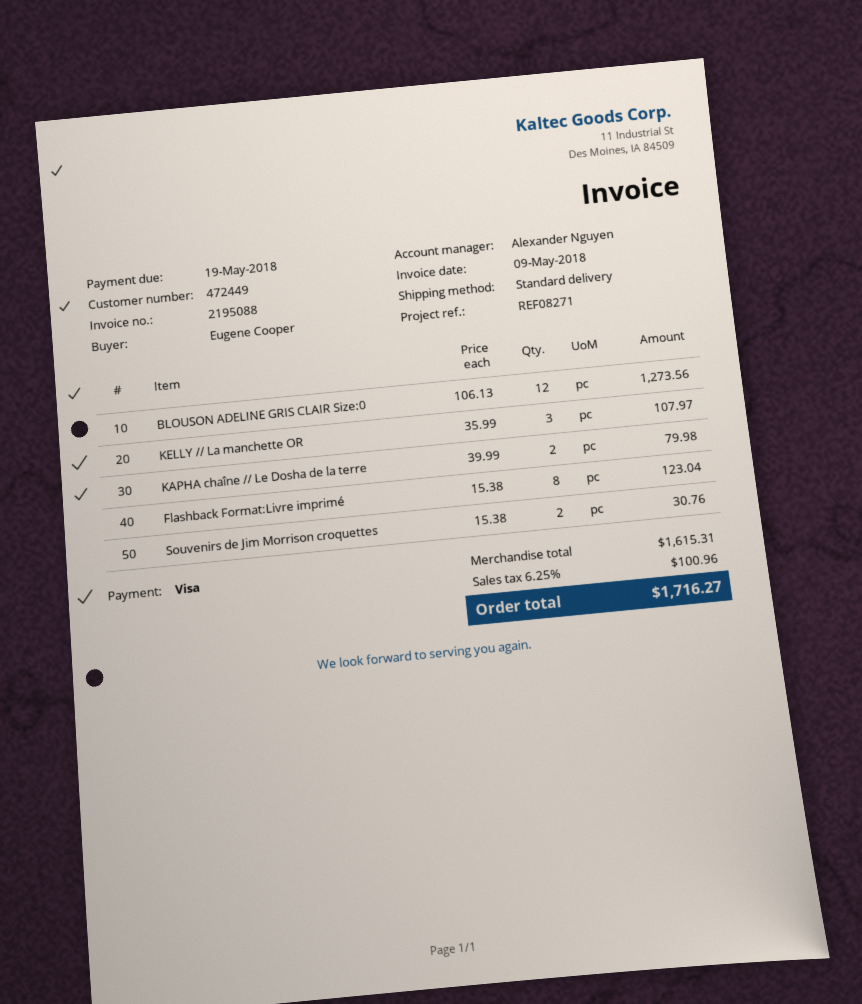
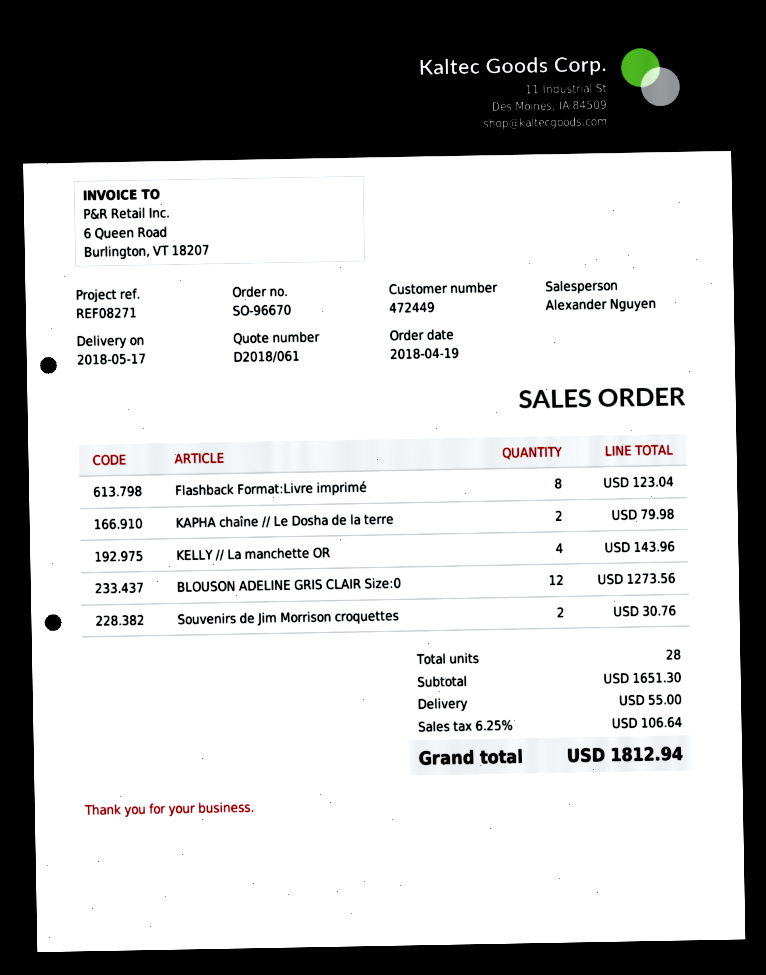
KELLY // La manchette OR: 3 for 107.97 -> 4 for 143.96
subtotal: 1615.31 -> 1651.30
shipping: none -> 55.00
tax: 6.25% = 100.96 -> 6.25% = 106.64
total: 1716.27 -> 1812.94

